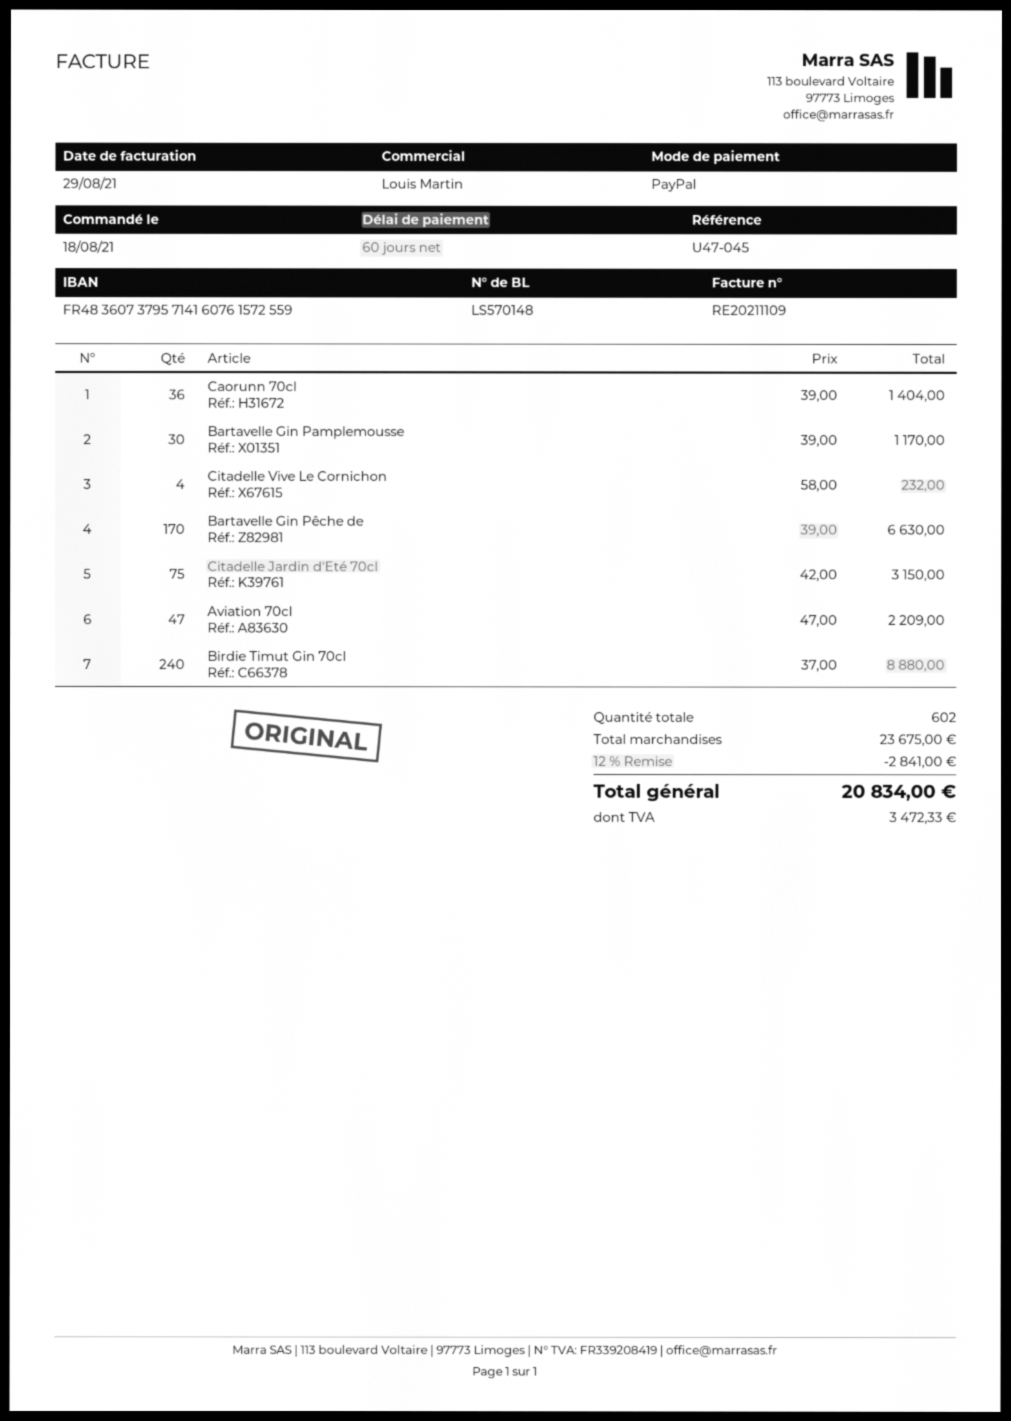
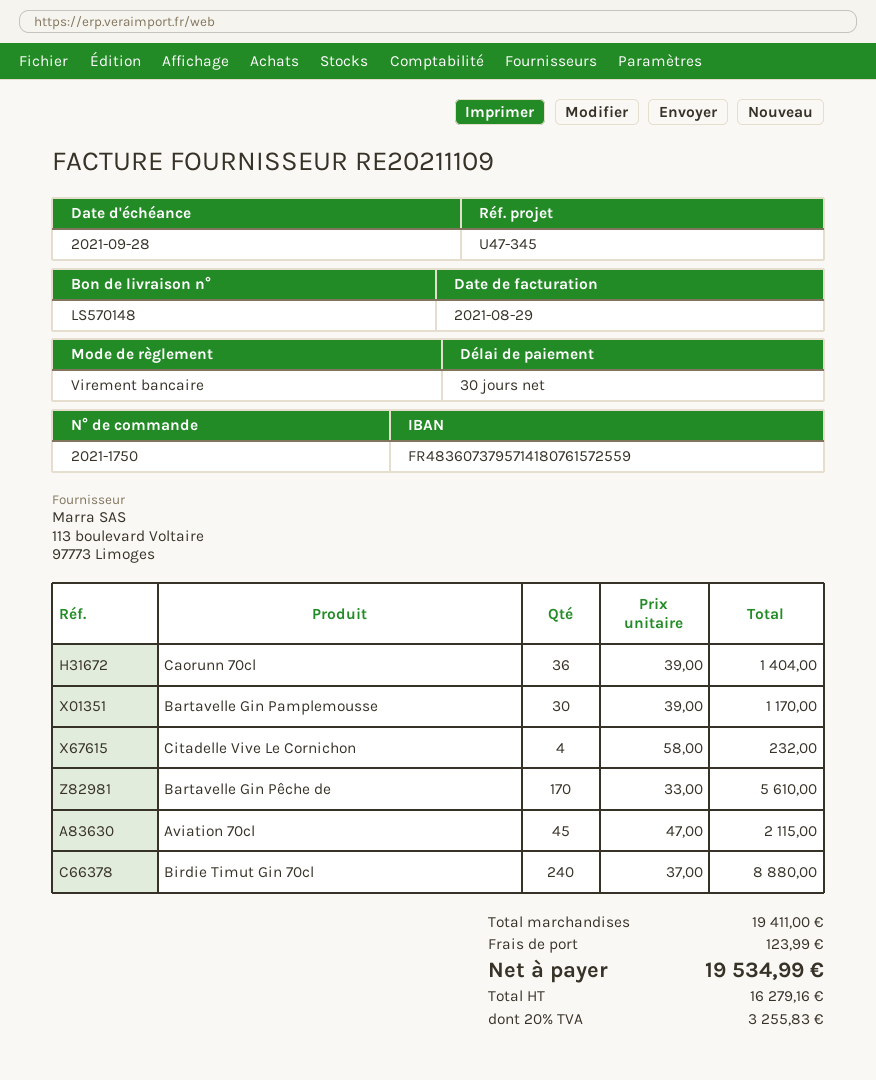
payment terms: 60 days -> 30 days
reference: U47-045 -> U47-345
payment method: PayPal -> bank transfer
bank account: FR4836073795714160761572559 -> FR4836073795714180761572559
Bartavelle Gin Pêche de: 170 x 39.00 = 6630.00 -> 170 x 33.00 = 5610.00
Citadelle Jardin d'Eté 70cl: 75 x 42.00 = 3150.00 -> none
Aviation 70cl: 47 x 47.00 = 2209.00 -> 45 x 47.00 = 2115.00
subtotal: 23675.00 -> 19411.00
discount: 12% = 2841.00 -> none
shipping: none -> 123.99
tax: 3472.33 -> 3255.83
total: 20834.00 -> 19534.99

